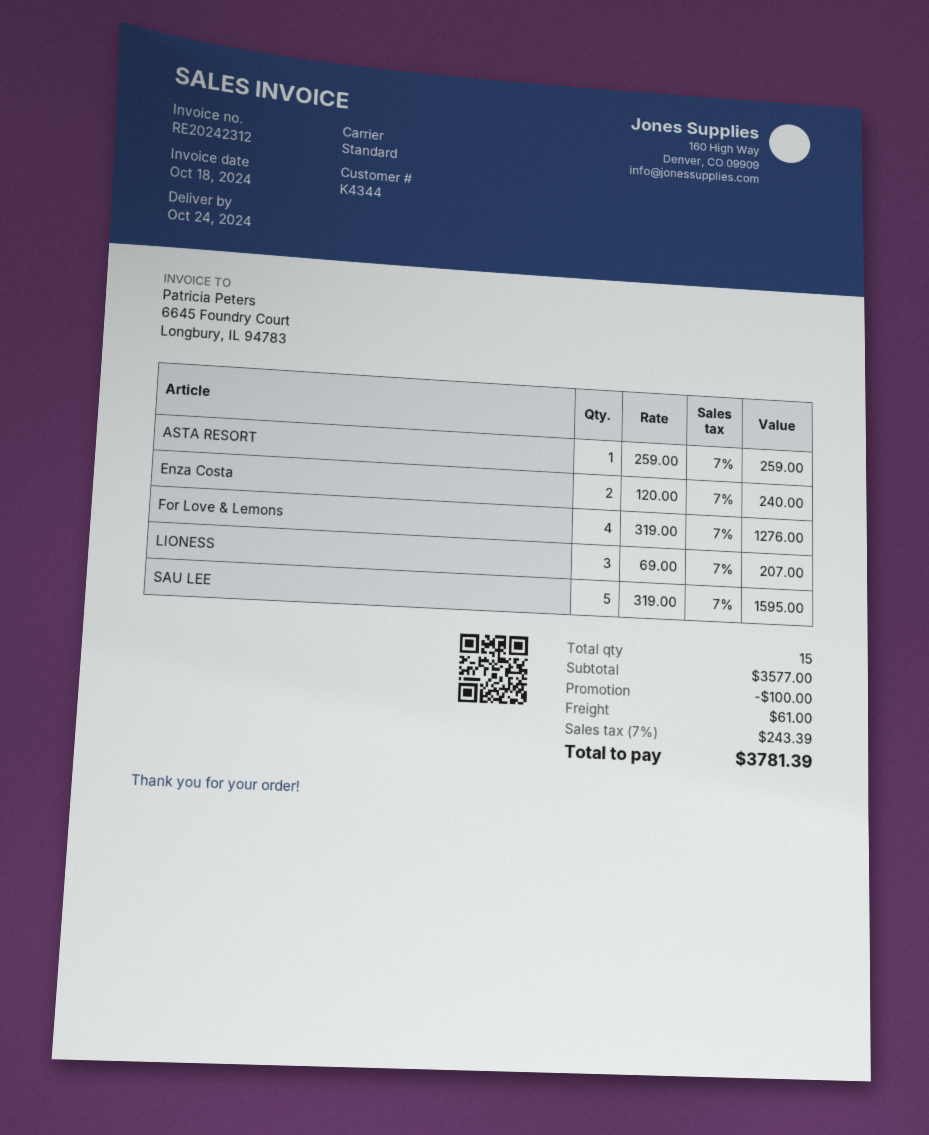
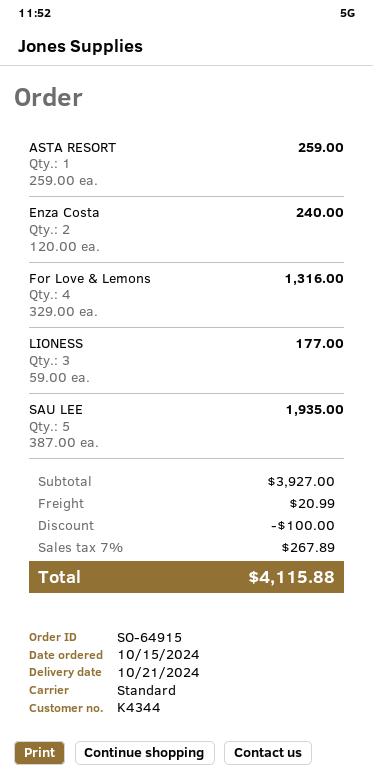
delivery date: 2024-10-24 -> 2024-10-21
For Love & Lemons: 4 x 319.00 = 1276.00 -> 4 x 329.00 = 1316.00
LIONESS: 3 x 69.00 = 207.00 -> 3 x 59.00 = 177.00
SAU LEE: 5 x 319.00 = 1595.00 -> 5 x 387.00 = 1935.00
subtotal: 3577.00 -> 3927.00
shipping: 61.00 -> 20.99
tax: 7% = 243.39 -> 7% = 267.89
total: 3781.39 -> 4115.88

